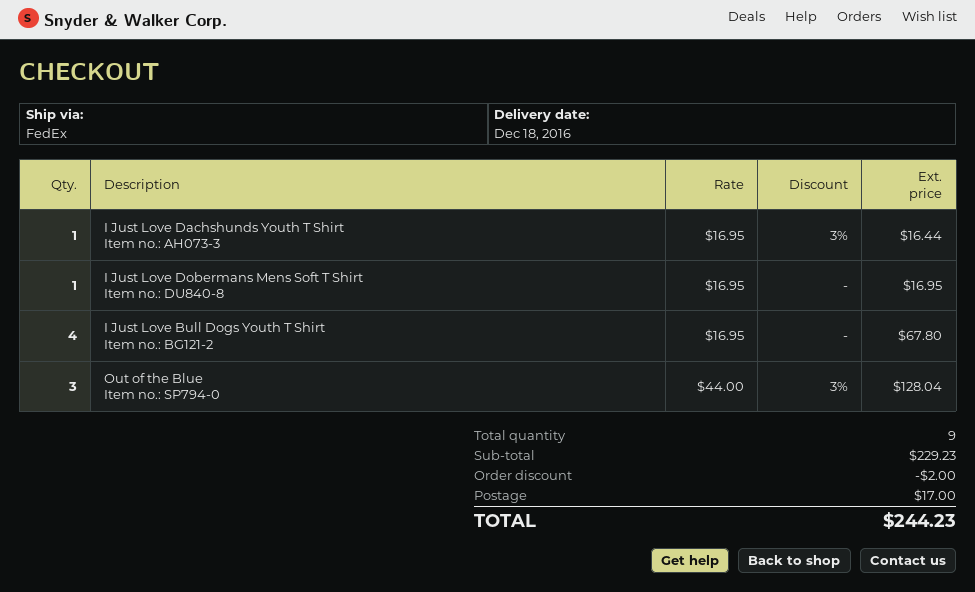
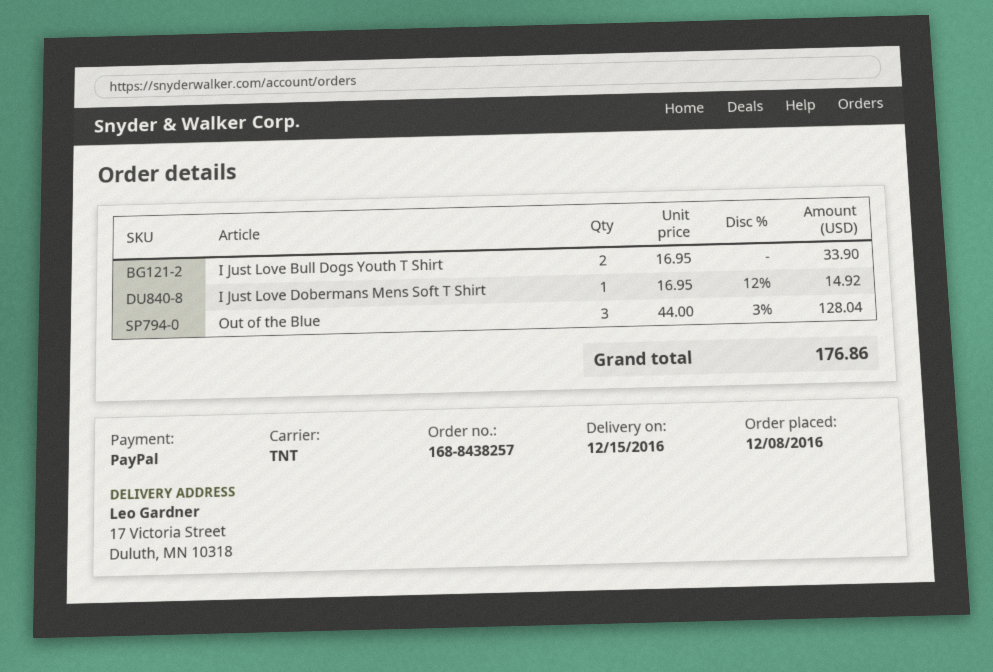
delivery date: 2016-12-18 -> 2016-12-15
shipping method: FedEx -> TNT
I Just Love Dachshunds Youth T Shirt: 1 x 16.95 - 3% = 16.44 -> none
I Just Love Dobermans Mens Soft T Shirt: 1 x 16.95 = 16.95 -> 1 x 16.95 - 12% = 14.92
I Just Love Bull Dogs Youth T Shirt: 4 x 16.95 = 67.80 -> 2 x 16.95 = 33.90
discount: 2.00 -> none
shipping: 17.00 -> none
total: 244.23 -> 176.86

